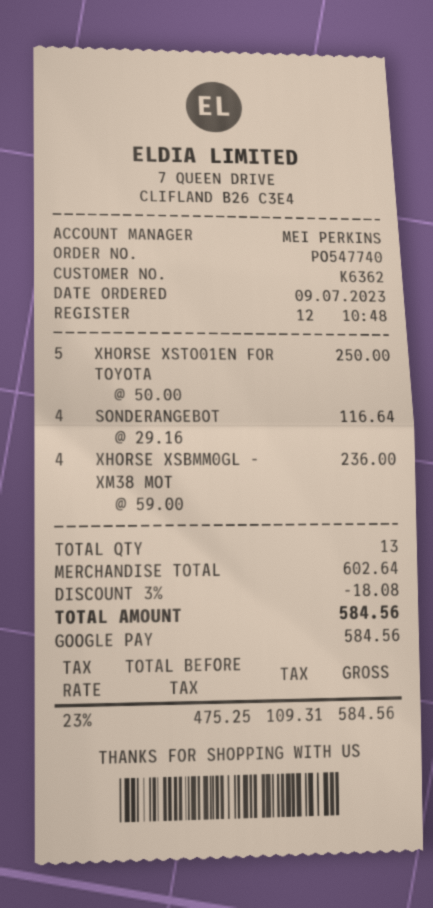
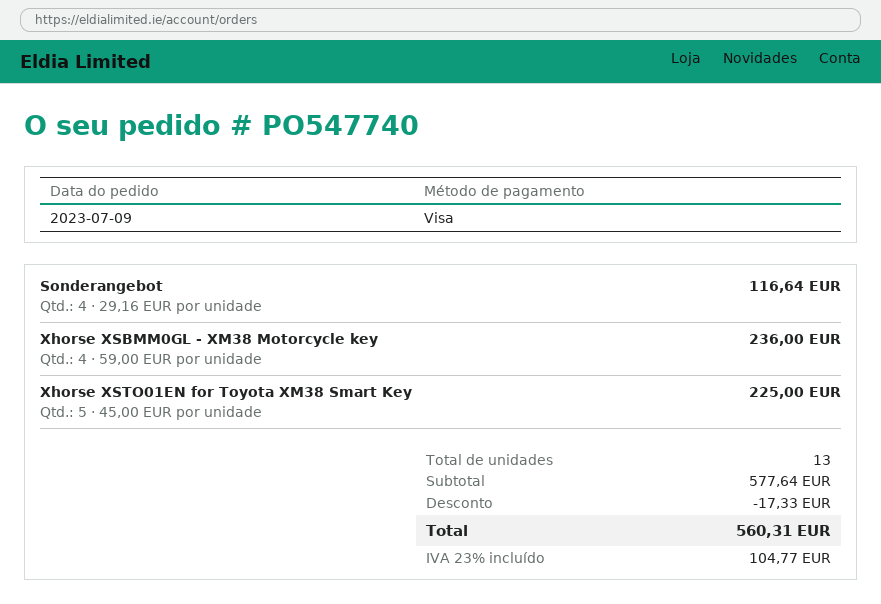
payment method: Google Pay -> Visa
XHORSE XSTO01EN FOR TOYOTA: 5 x 50.00 = 250.00 -> 5 x 45.00 = 225.00
subtotal: 602.64 -> 577.64
discount: 18.08 -> 17.33
tax: 23% = 109.31 -> 23% = 104.77
total: 584.56 -> 560.31

